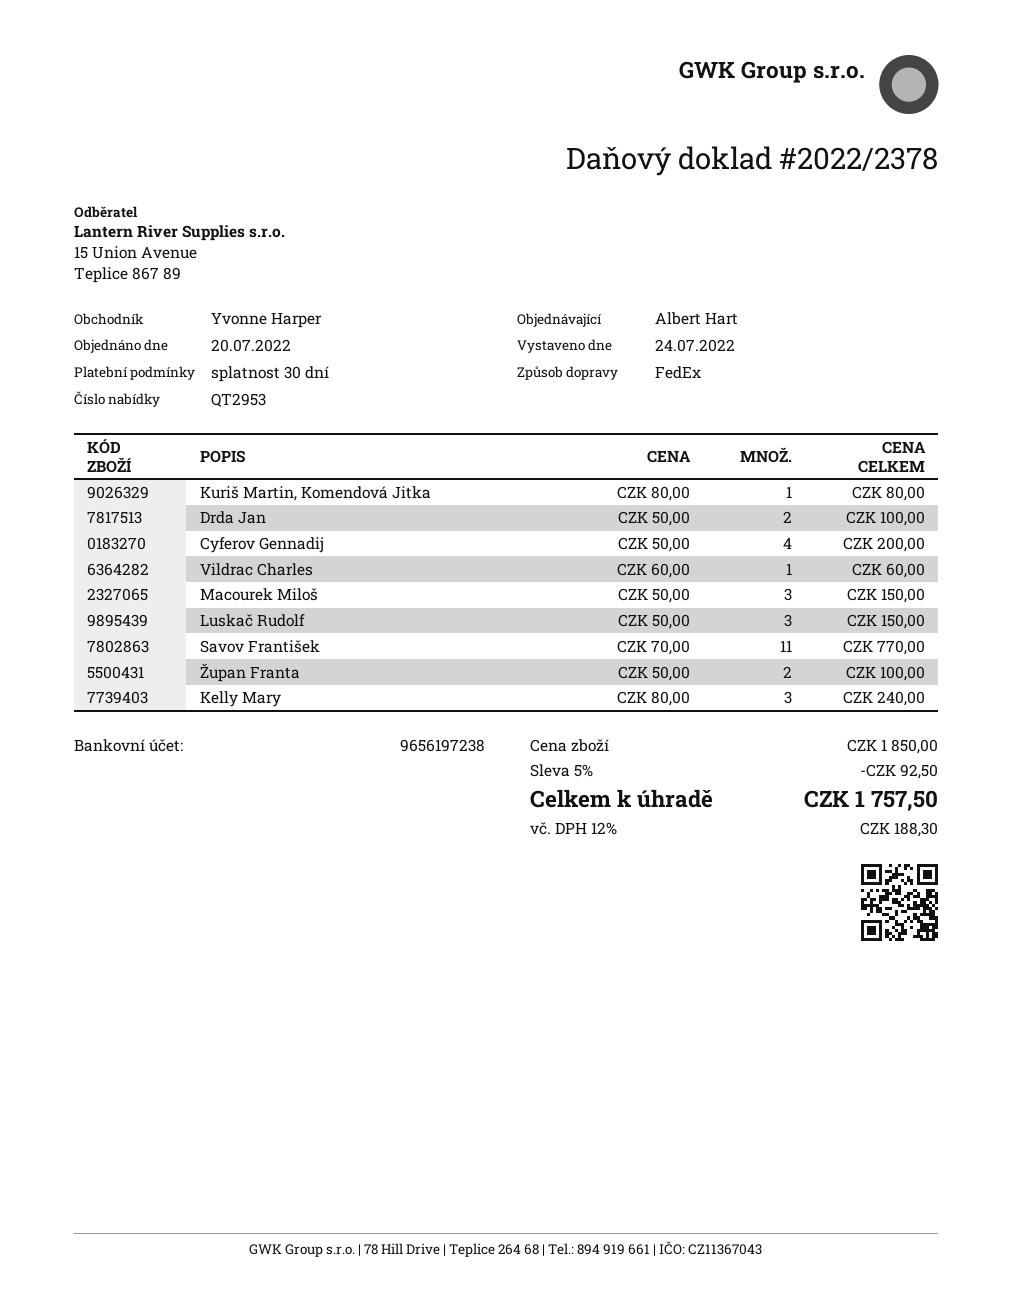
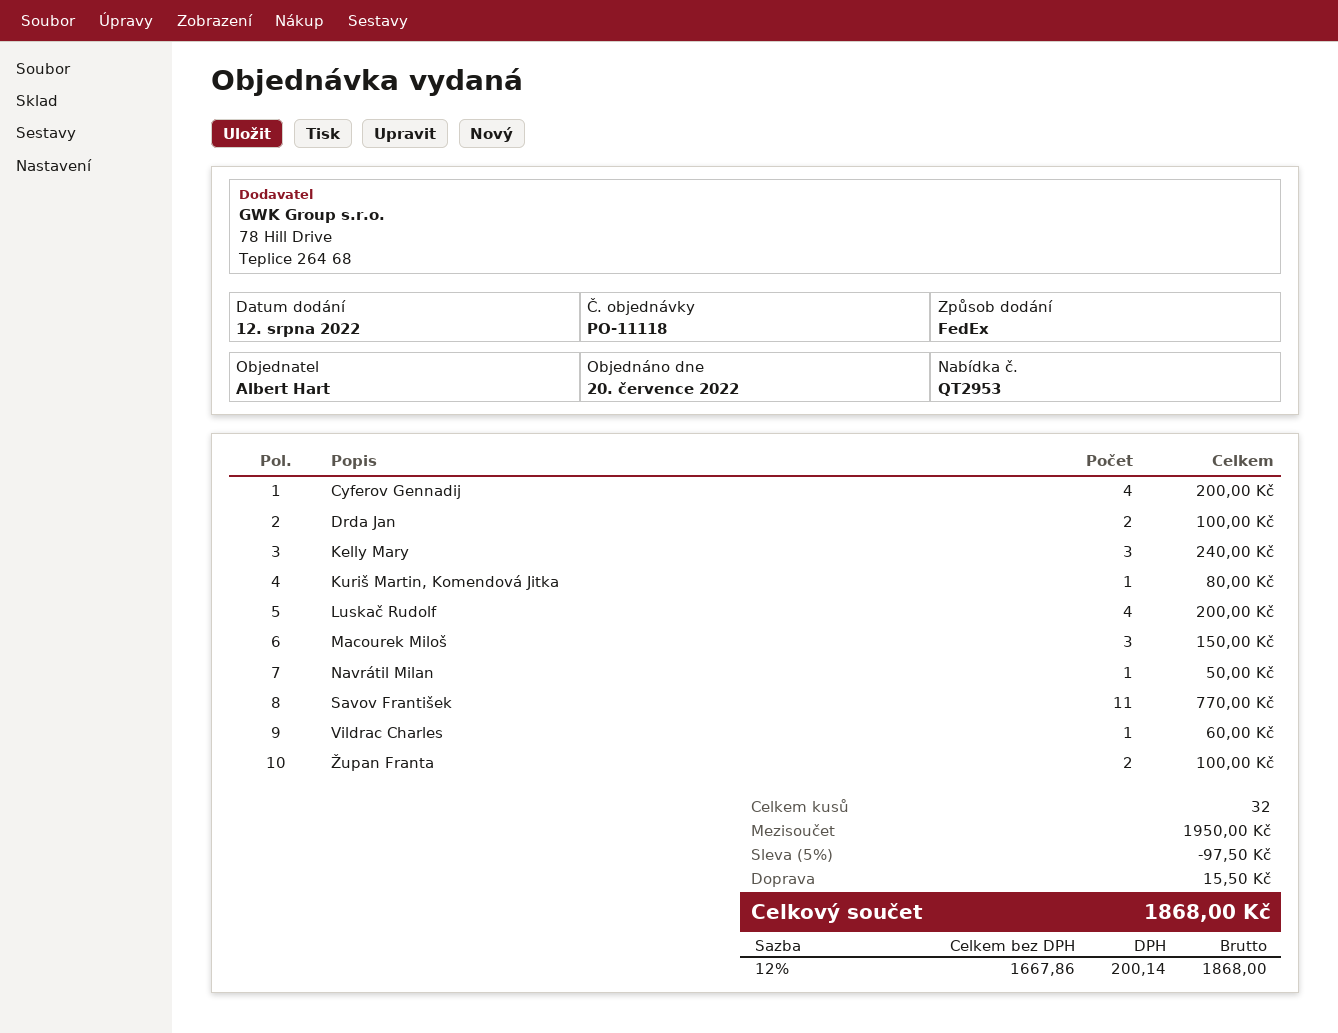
Luskač Rudolf: 3 for 150.00 -> 4 for 200.00
Navrátil Milan: none -> 1 for 50.00
subtotal: 1850.00 -> 1950.00
discount: 5% = 92.50 -> 5% = 97.50
shipping: none -> 15.50
tax: 12% = 188.30 -> 12% = 200.14
total: 1757.50 -> 1868.00

